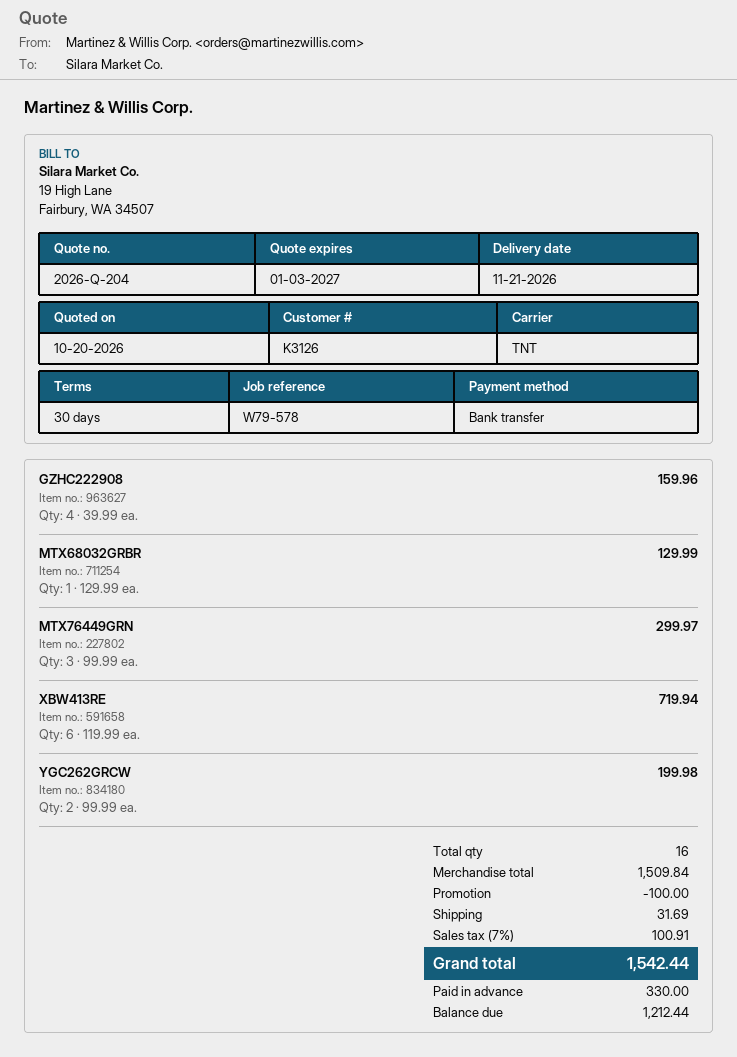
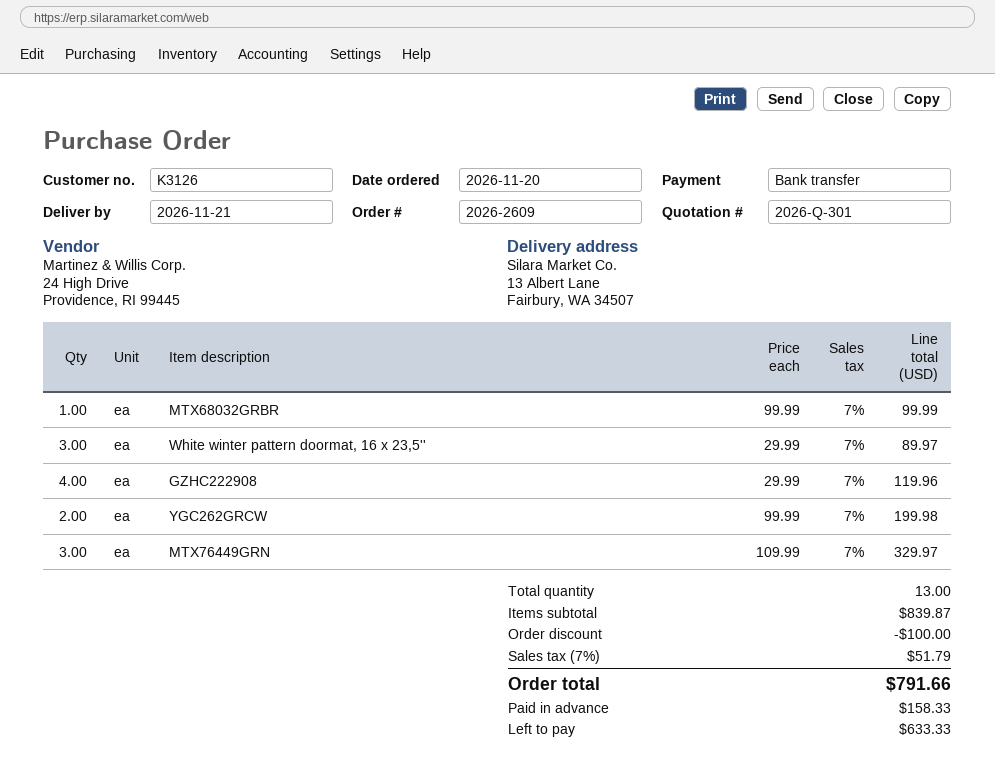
quote number: 2026-Q-204 -> 2026-Q-301
GZHC222908: 4 x 39.99 = 159.96 -> 4 x 29.99 = 119.96
MTX68032GRBR: 1 x 129.99 = 129.99 -> 1 x 99.99 = 99.99
MTX76449GRN: 3 x 99.99 = 299.97 -> 3 x 109.99 = 329.97
XBW413RE: 6 x 119.99 = 719.94 -> none
White winter pattern doormat, 16 x 23,5'': none -> 3 x 29.99 = 89.97
total quantity: 16 -> 13
subtotal: 1509.84 -> 839.87
shipping: 31.69 -> none
tax: 7% = 100.91 -> 7% = 51.79
total: 1542.44 -> 791.66
deposit: 330.00 -> 158.33
balance: 1212.44 -> 633.33

